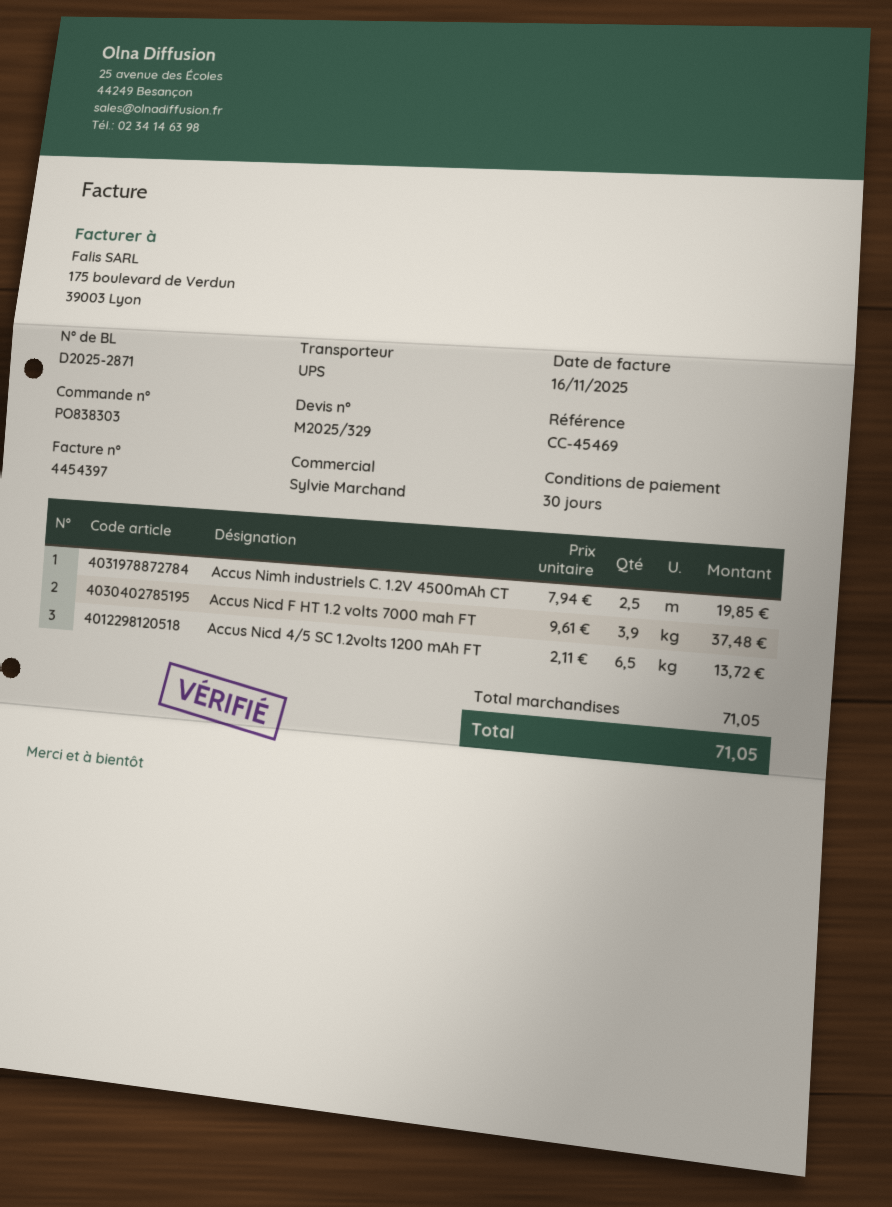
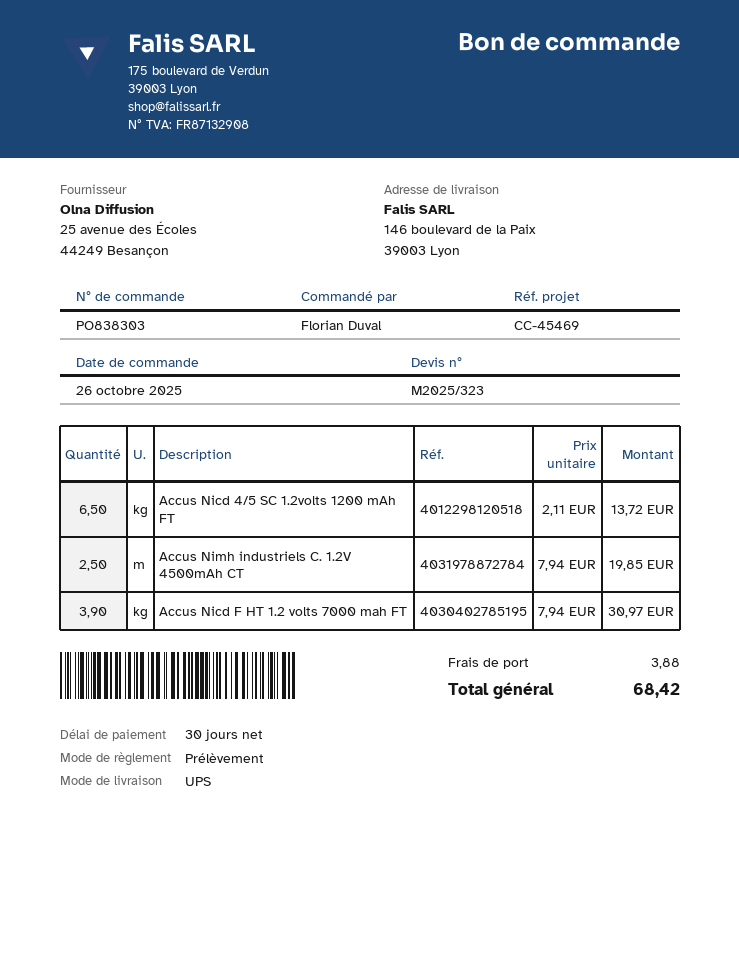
quote number: M2025/329 -> M2025/323
Accus Nicd F HT 1.2 volts 7000 mah FT: 3.9 x 9.61 = 37.48 -> 3.9 x 7.94 = 30.97
shipping: none -> 3.88
total: 71.05 -> 68.42

